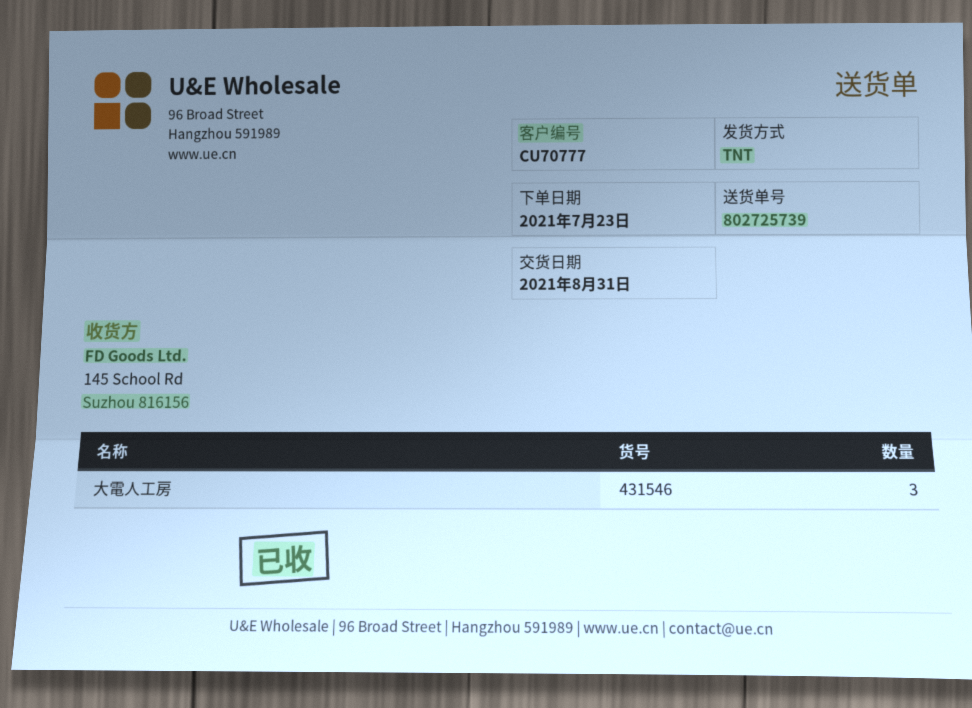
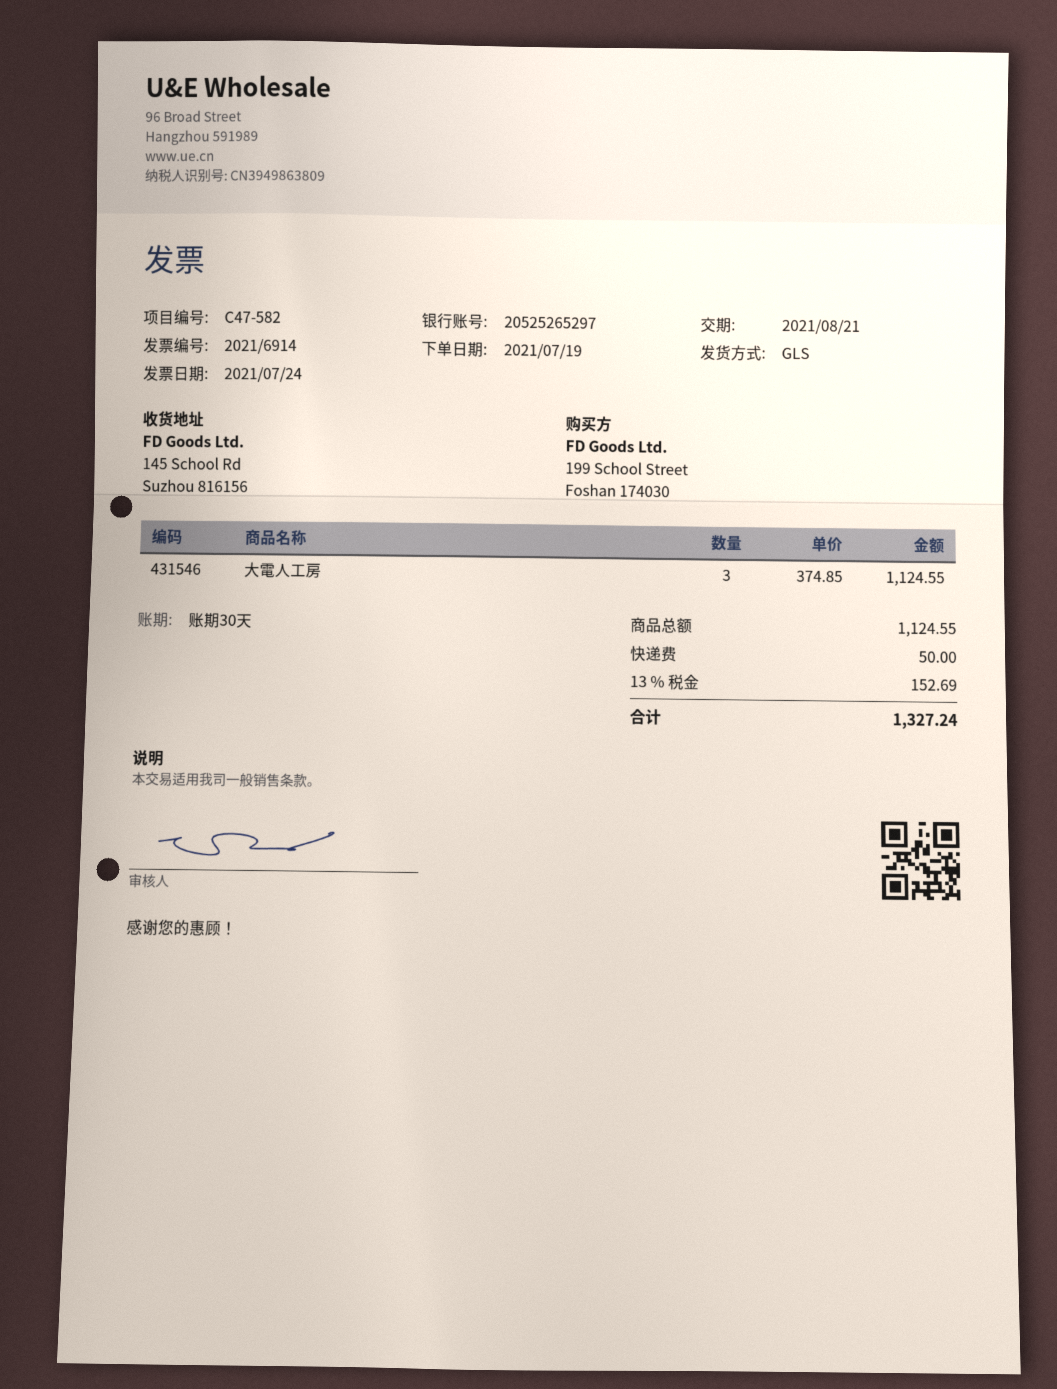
order date: 2021-07-23 -> 2021-07-19
delivery date: 2021-08-31 -> 2021-08-21
shipping method: TNT -> GLS

